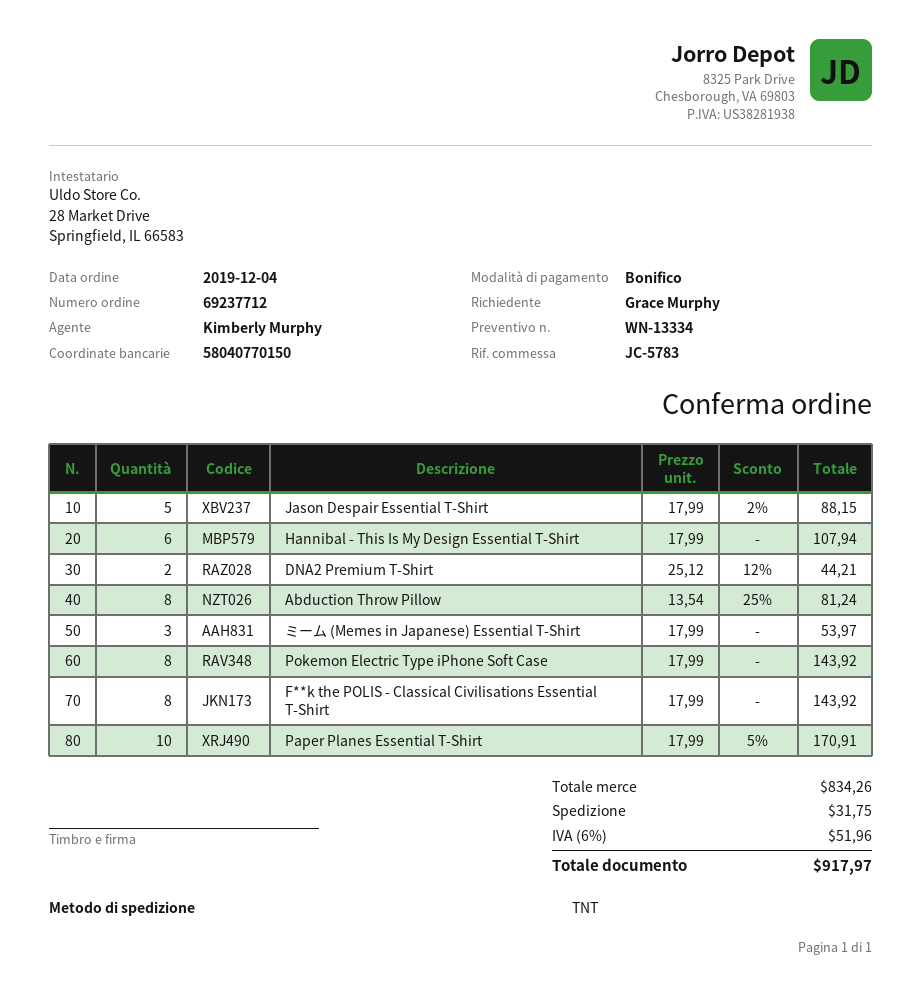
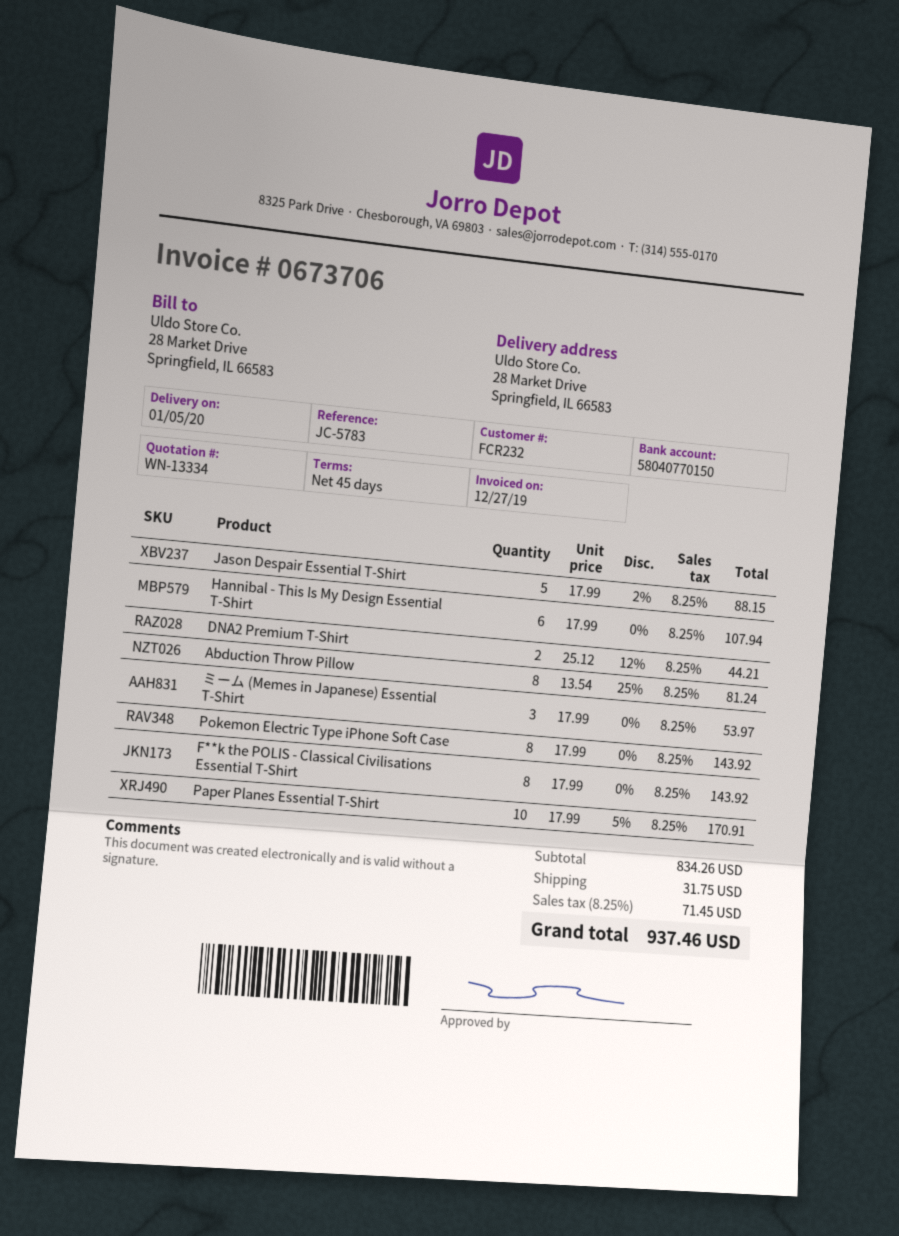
tax: 6% = 51.96 -> 8.25% = 71.45
total: 917.97 -> 937.46

